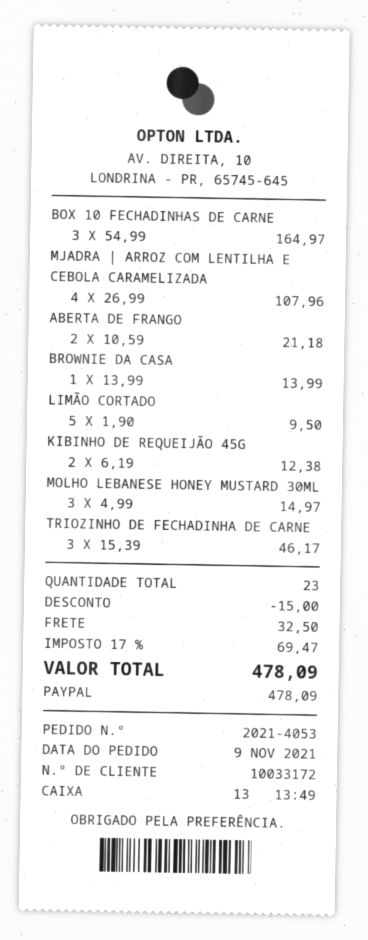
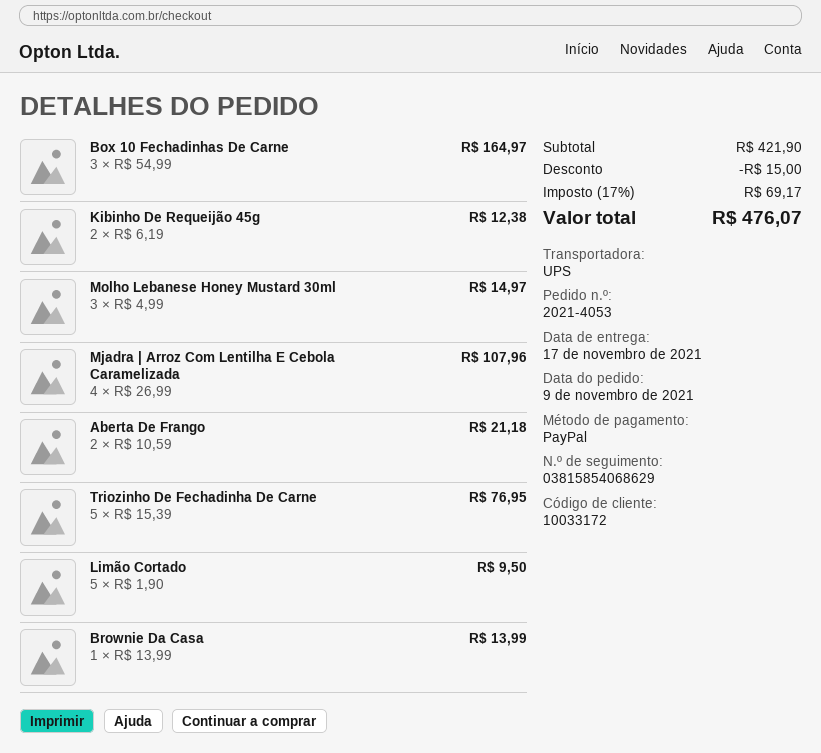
TRIOZINHO DE FECHADINHA DE CARNE: 3 x 15.39 = 46.17 -> 5 x 15.39 = 76.95
shipping: 32.50 -> none
tax: 17% = 69.47 -> 17% = 69.17
total: 478.09 -> 476.07

